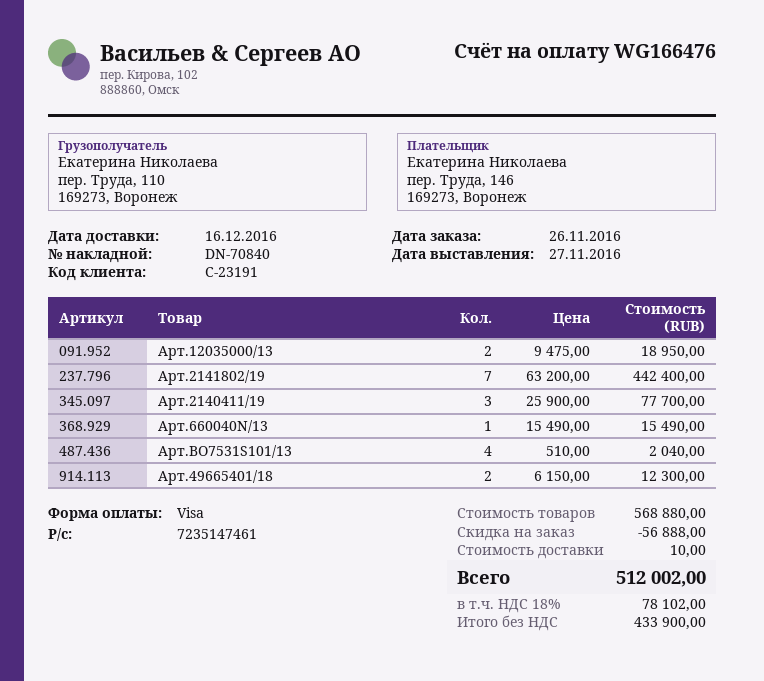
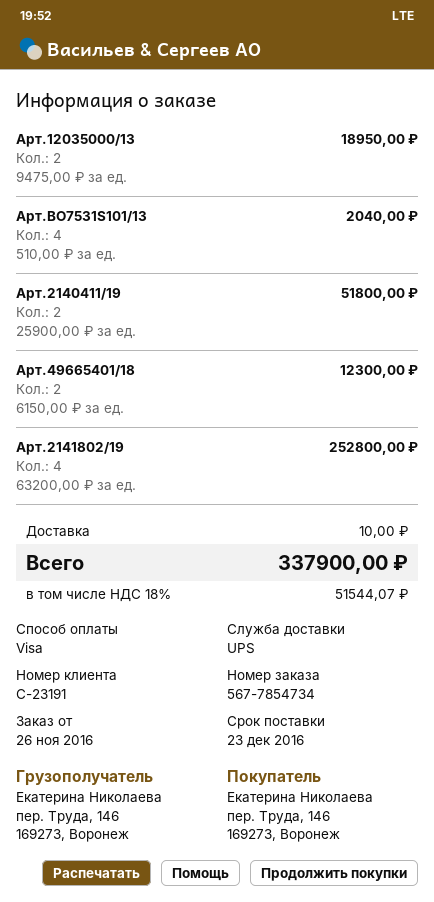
delivery date: 2016-12-16 -> 2016-12-23
ship to: пер. Труда, 110, 169273, Воронеж -> пер. Труда, 146, 169273, Воронеж
Арт.2141802/19: 7 x 63200.00 = 442400.00 -> 4 x 63200.00 = 252800.00
Арт.2140411/19: 3 x 25900.00 = 77700.00 -> 2 x 25900.00 = 51800.00
Арт.660040N/13: 1 x 15490.00 = 15490.00 -> none
discount: 56888.00 -> none
tax: 18% = 78102.00 -> 18% = 51544.07
total: 512002.00 -> 337900.00

